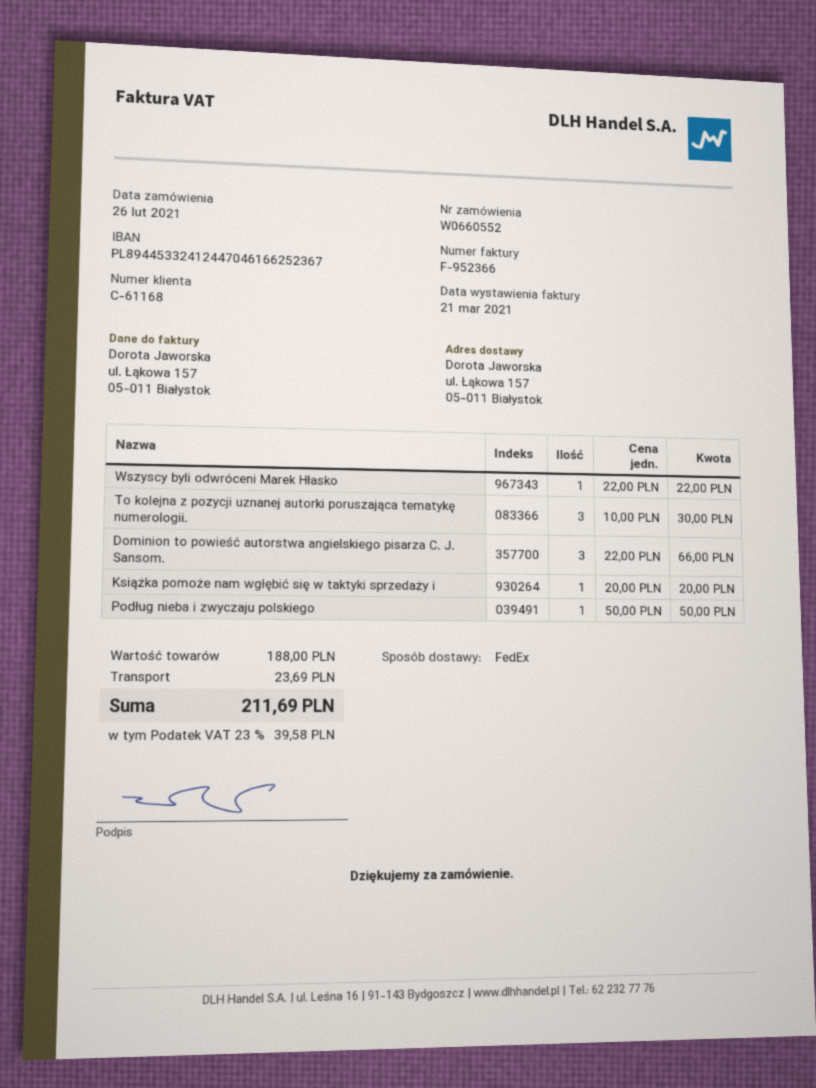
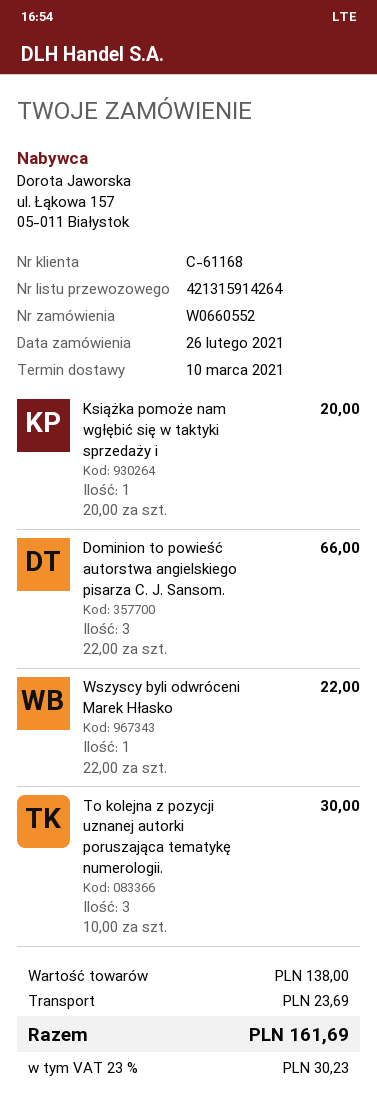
Podług nieba i zwyczaju polskiego: 1 x 50.00 = 50.00 -> none
subtotal: 188.00 -> 138.00
tax: 23% = 39.58 -> 23% = 30.23
total: 211.69 -> 161.69

